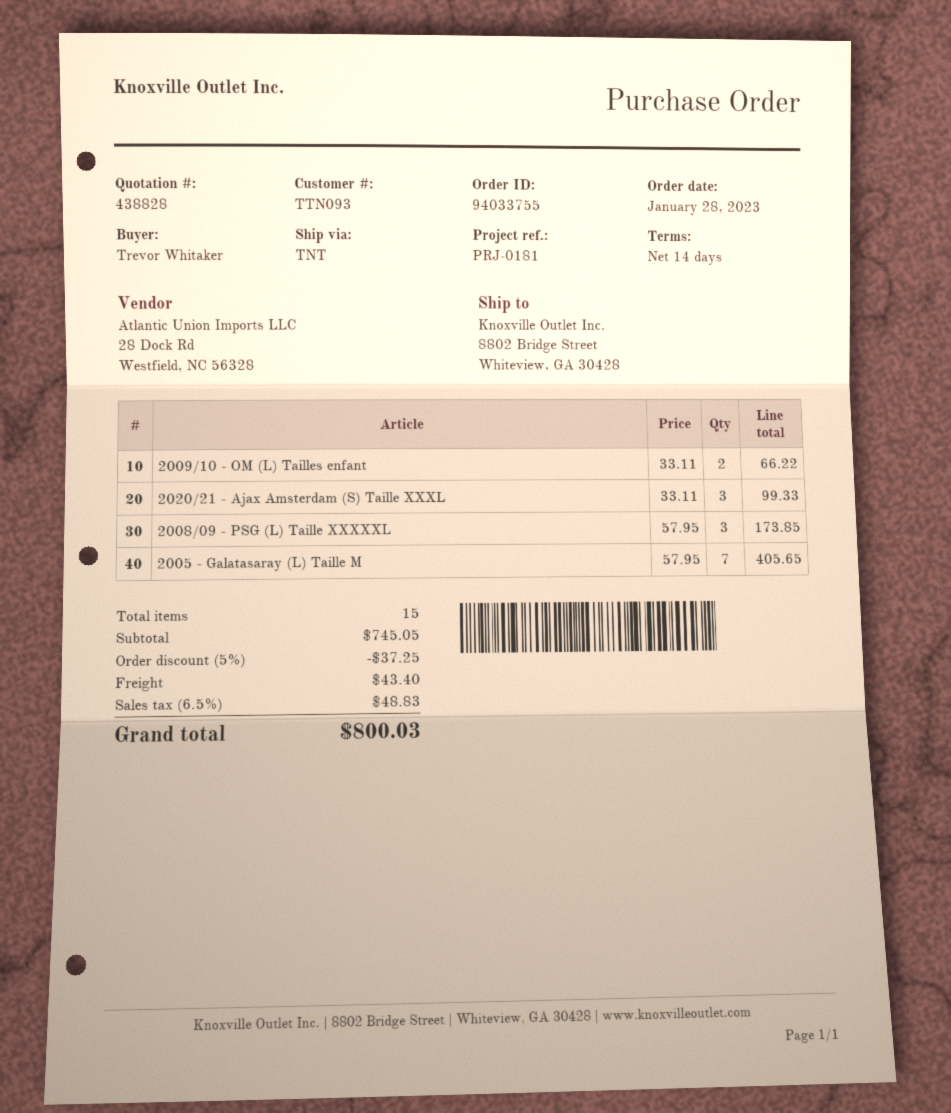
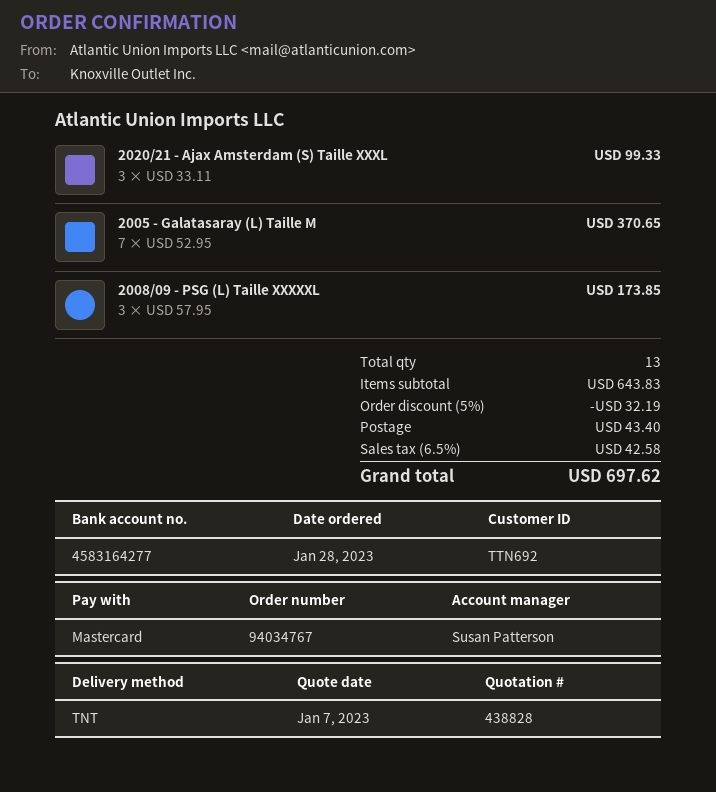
order number: 94033755 -> 94034767
customer number: TTN093 -> TTN692
2009/10 - OM (L) Tailles enfant: 2 x 33.11 = 66.22 -> none
2005 - Galatasaray (L) Taille M: 7 x 57.95 = 405.65 -> 7 x 52.95 = 370.65
total quantity: 15 -> 13
subtotal: 745.05 -> 643.83
discount: 5% = 37.25 -> 5% = 32.19
tax: 6.5% = 48.83 -> 6.5% = 42.58
total: 800.03 -> 697.62

